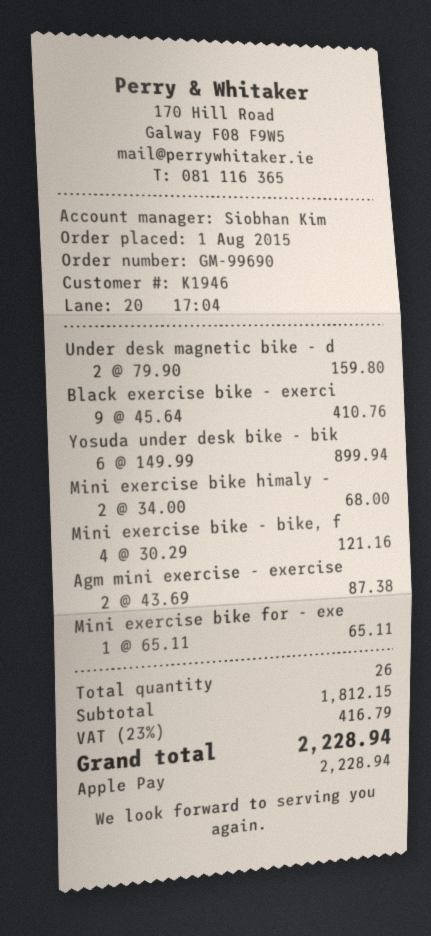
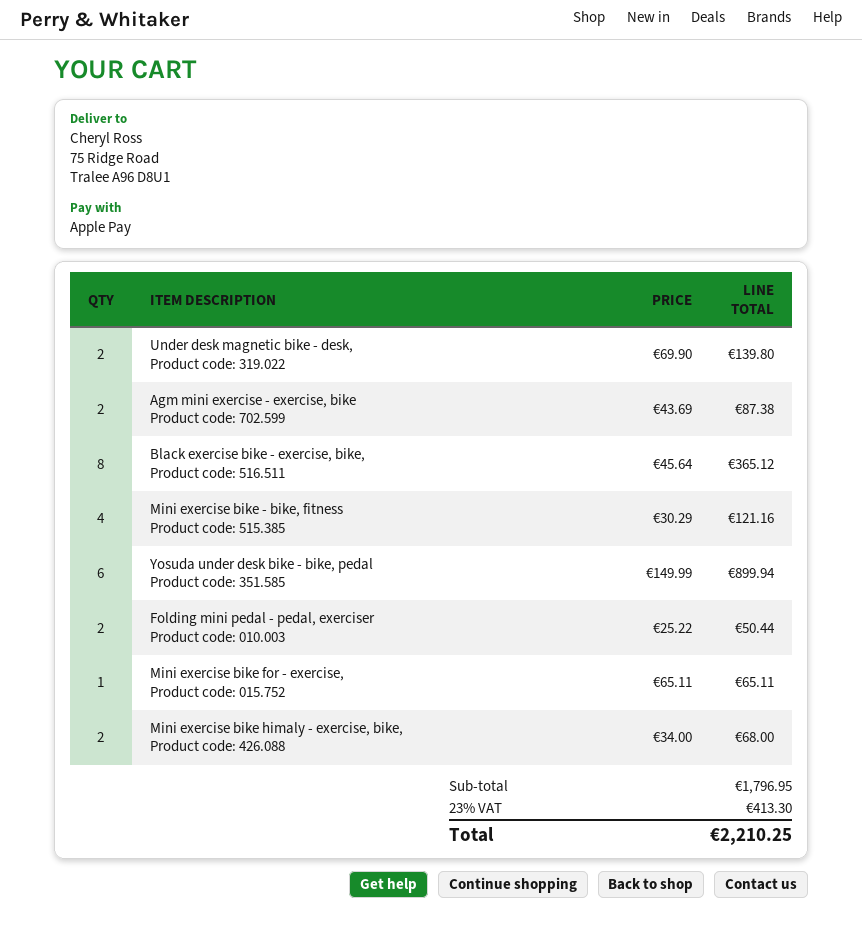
Under desk magnetic bike - d: 2 x 79.90 = 159.80 -> 2 x 69.90 = 139.80
Black exercise bike - exerci: 9 x 45.64 = 410.76 -> 8 x 45.64 = 365.12
Folding mini pedal - pedal, exerciser: none -> 2 x 25.22 = 50.44
subtotal: 1812.15 -> 1796.95
tax: 23% = 416.79 -> 23% = 413.30
total: 2228.94 -> 2210.25

